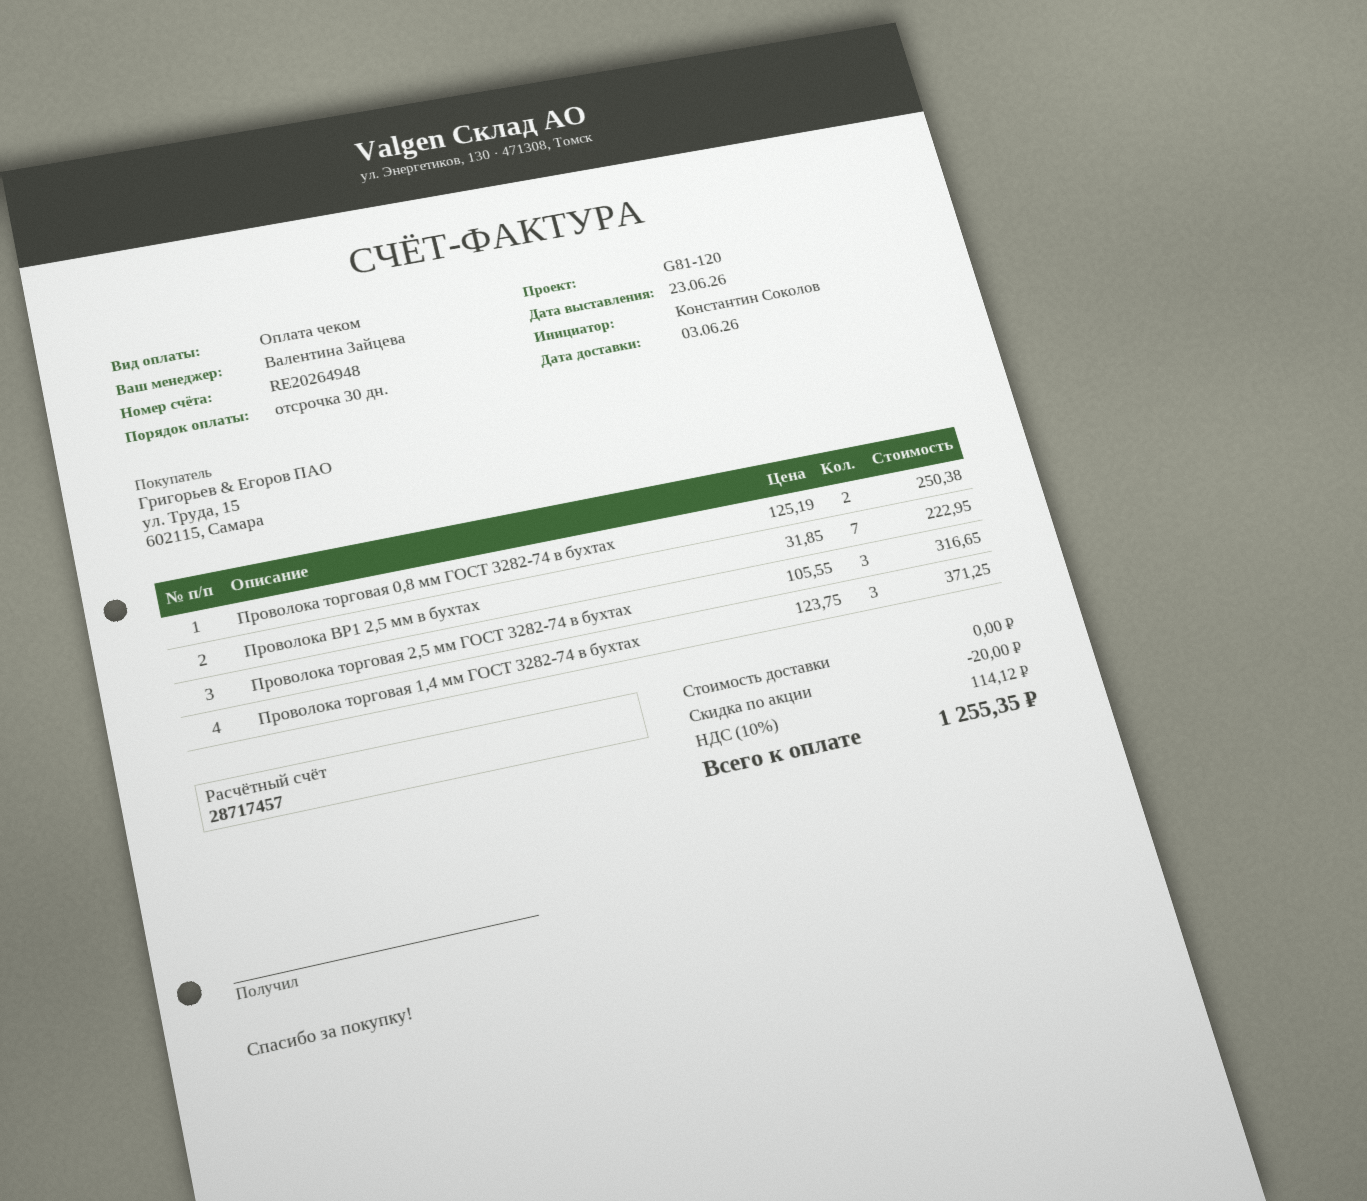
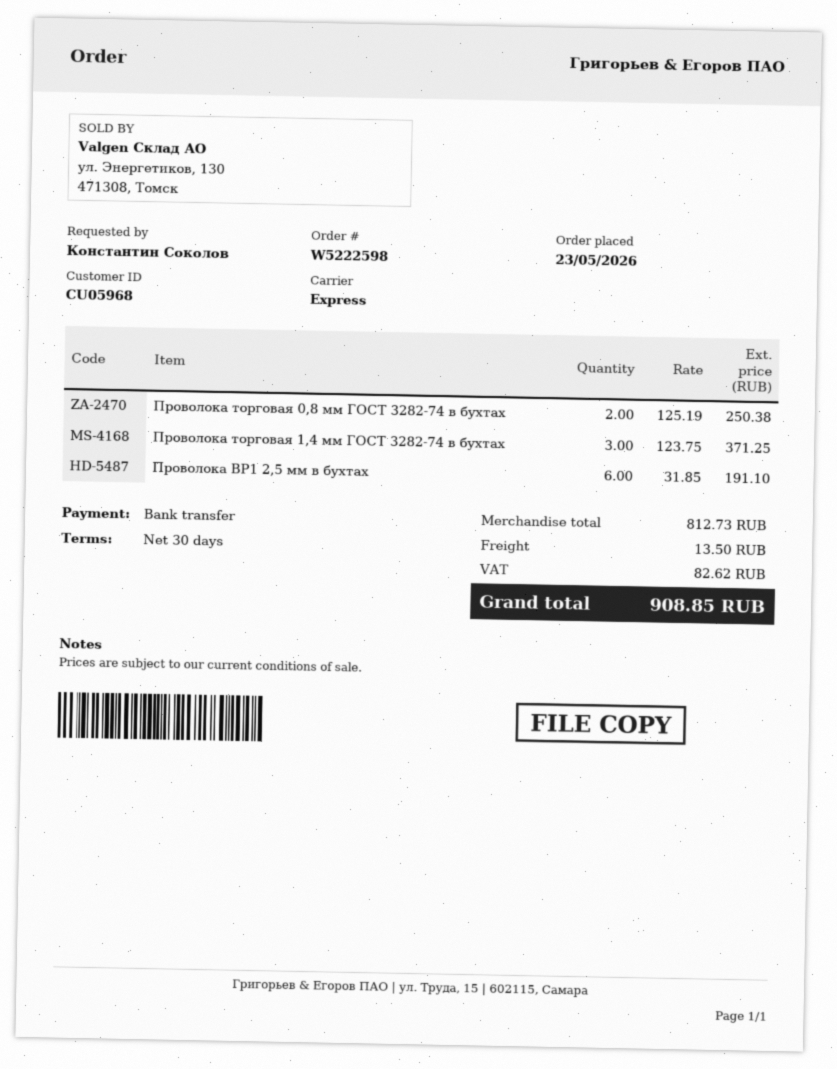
payment method: cheque -> bank transfer
Проволока ВР1 2,5 мм в бухтах: 7 x 31.85 = 222.95 -> 6 x 31.85 = 191.10
Проволока торговая 2,5 мм ГОСТ 3282-74 в бухтах: 3 x 105.55 = 316.65 -> none
discount: 20.00 -> none
shipping: 0.00 -> 13.50
tax: 114.12 -> 82.62
total: 1255.35 -> 908.85

